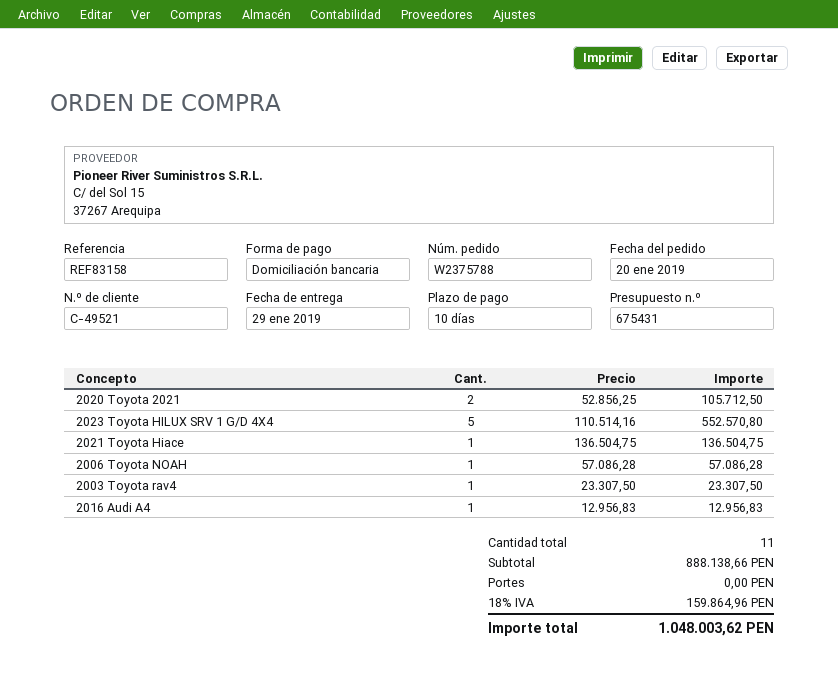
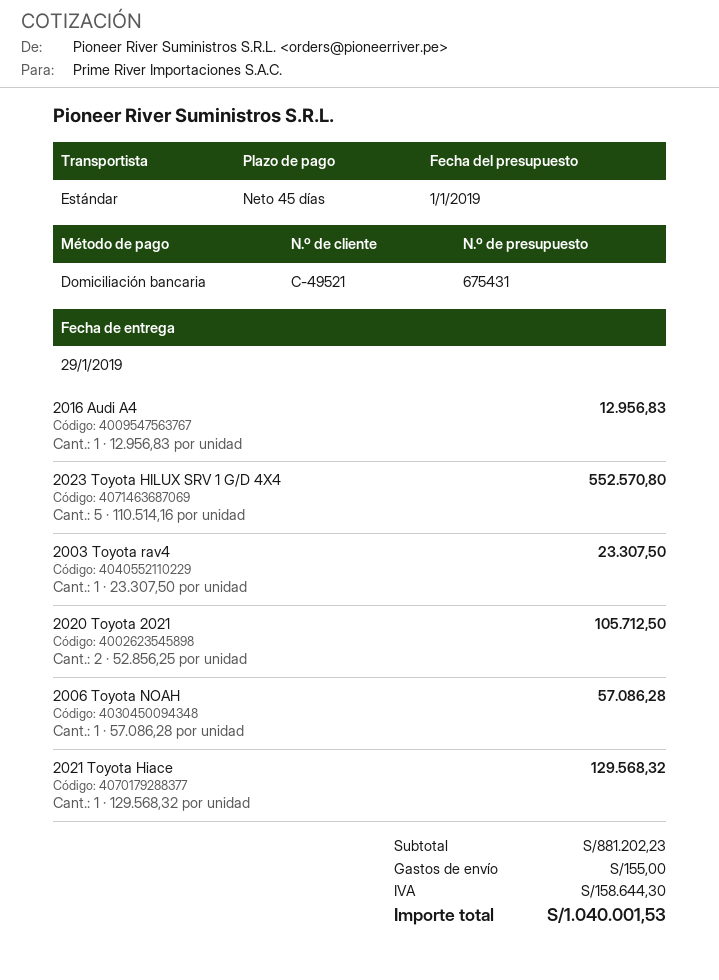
payment terms: 10 days -> 45 days
2021 Toyota Hiace: 1 x 136504.75 = 136504.75 -> 1 x 129568.32 = 129568.32
subtotal: 888138.66 -> 881202.23
shipping: 0.00 -> 155.00
tax: 159864.96 -> 158644.30
total: 1048003.62 -> 1040001.53

